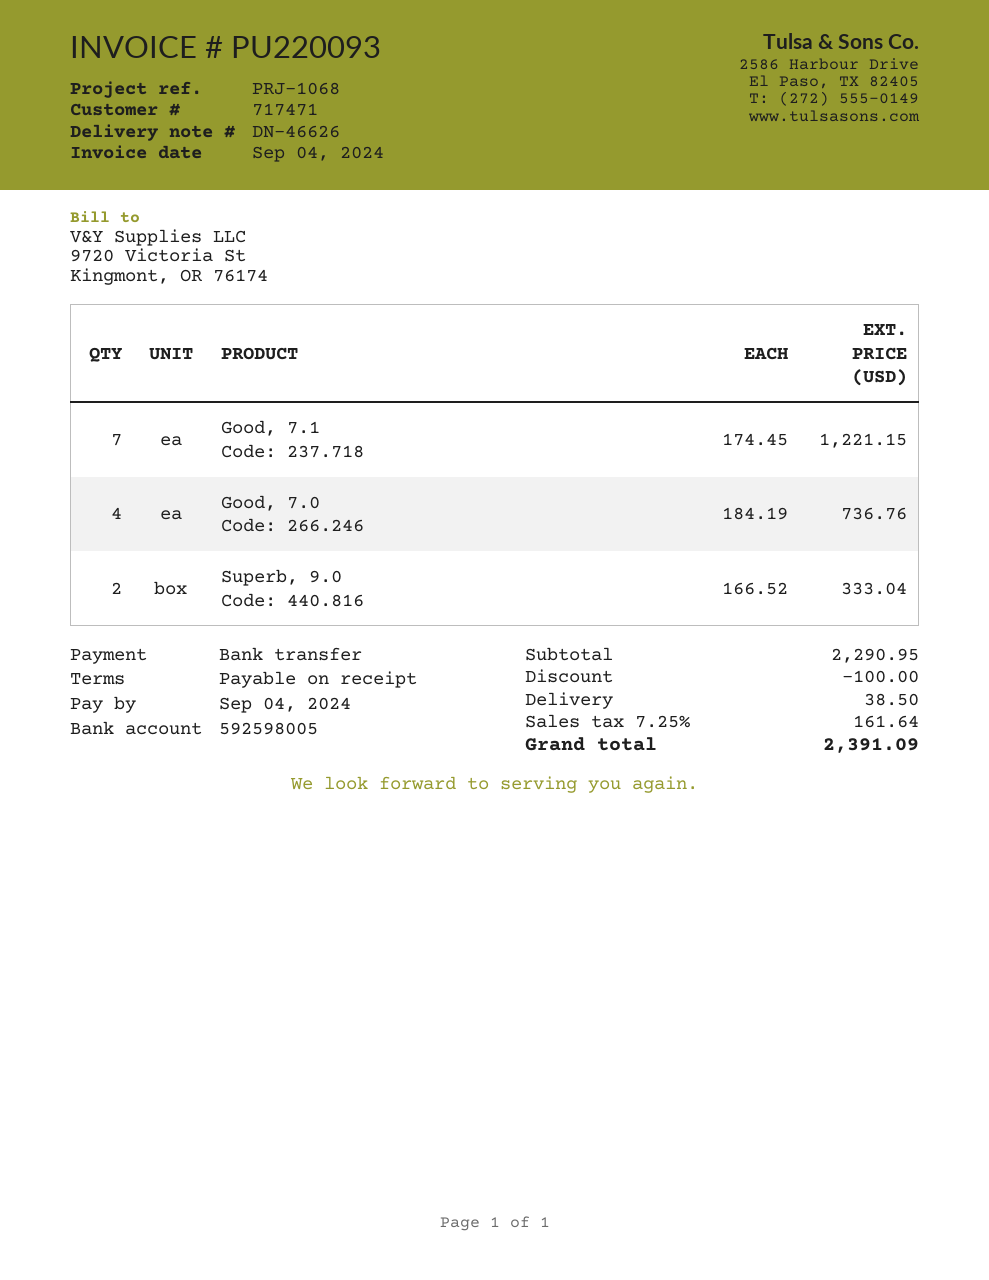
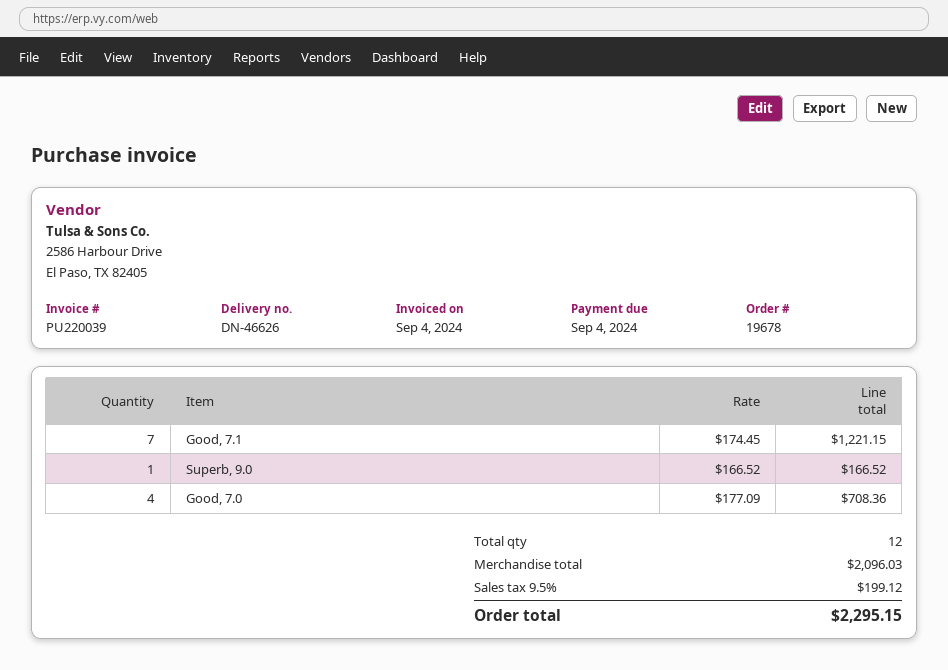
invoice number: PU220093 -> PU220039
Good, 7.0: 4 x 184.19 = 736.76 -> 4 x 177.09 = 708.36
Superb, 9.0: 2 x 166.52 = 333.04 -> 1 x 166.52 = 166.52
subtotal: 2290.95 -> 2096.03
discount: 100.00 -> none
shipping: 38.50 -> none
tax: 7.25% = 161.64 -> 9.5% = 199.12
total: 2391.09 -> 2295.15

